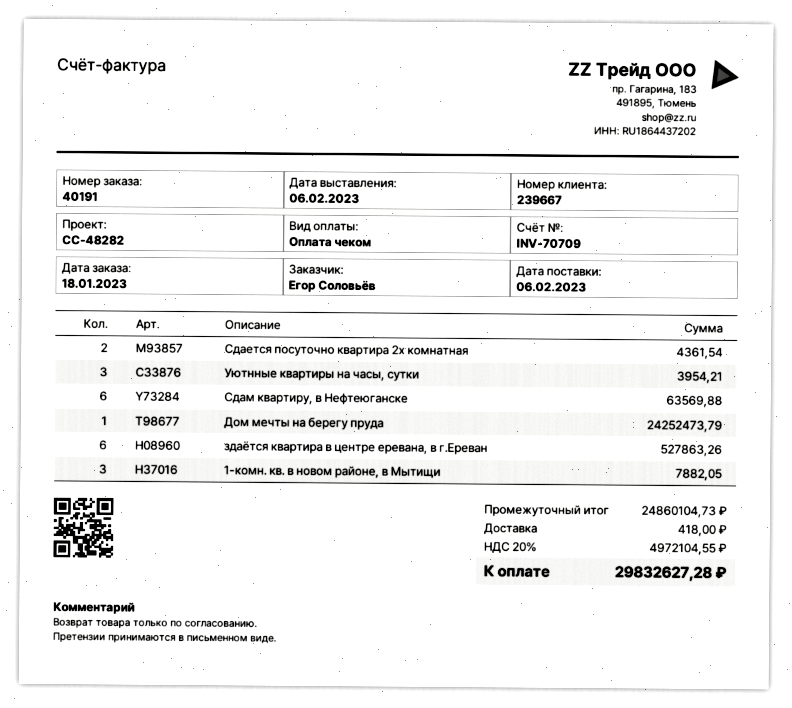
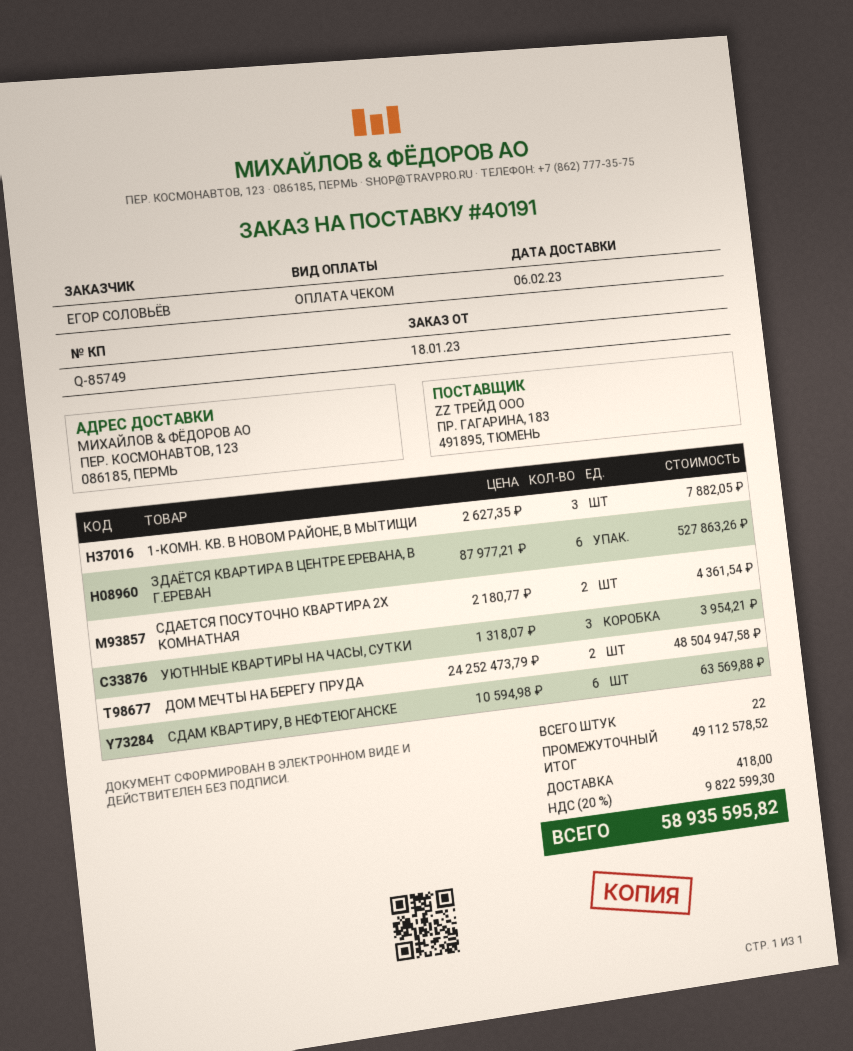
Дом мечты на берегу пруда: 1 for 24252473.79 -> 2 for 48504947.58
subtotal: 24860104.73 -> 49112578.52
tax: 20% = 4972104.55 -> 20% = 9822599.30
total: 29832627.28 -> 58935595.82

